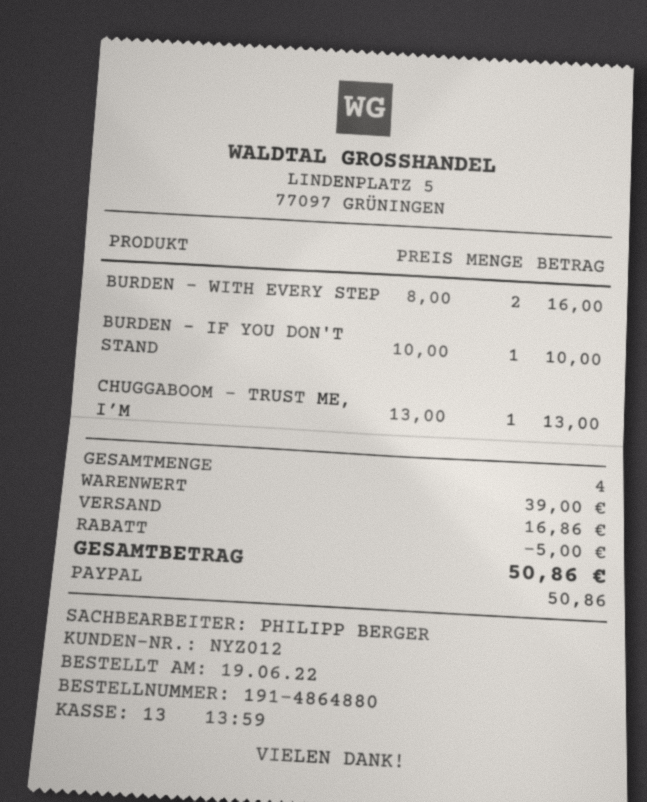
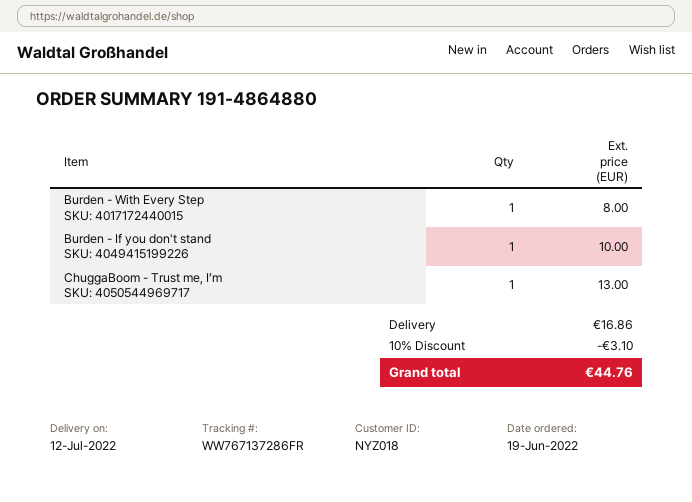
customer number: NYZ012 -> NYZ018
BURDEN - WITH EVERY STEP: 2 for 16.00 -> 1 for 8.00
discount: 5.00 -> 3.10
total: 50.86 -> 44.76

